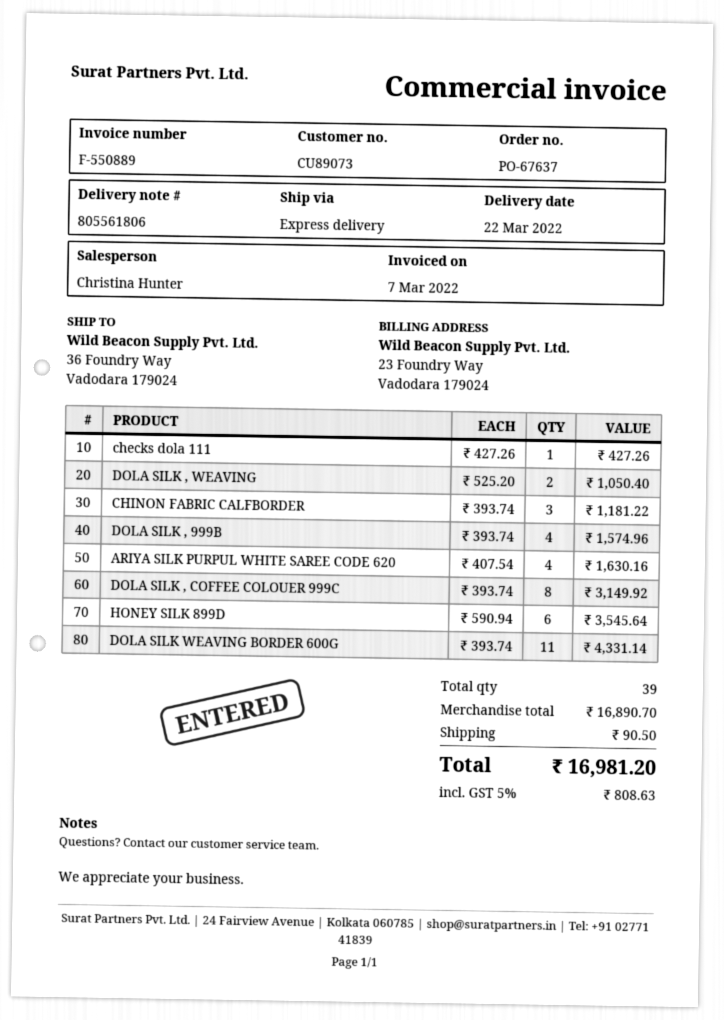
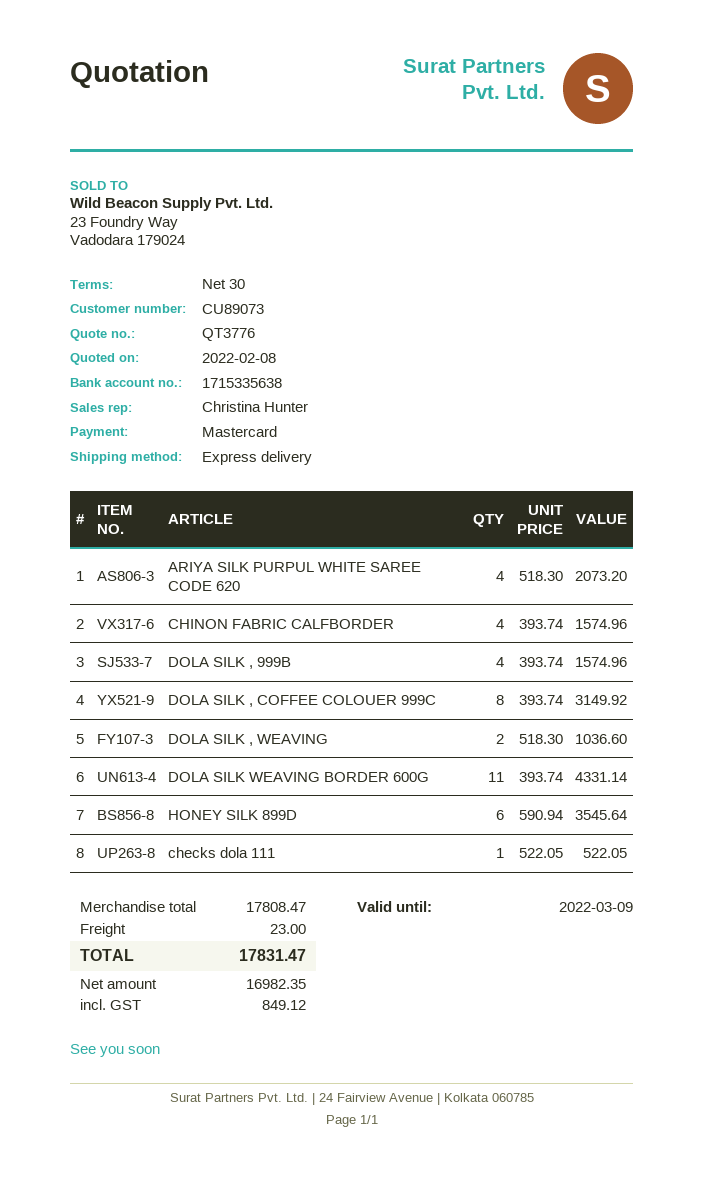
checks dola 111: 1 x 427.26 = 427.26 -> 1 x 522.05 = 522.05
DOLA SILK , WEAVING: 2 x 525.20 = 1050.40 -> 2 x 518.30 = 1036.60
CHINON FABRIC CALFBORDER: 3 x 393.74 = 1181.22 -> 4 x 393.74 = 1574.96
ARIYA SILK PURPUL WHITE SAREE CODE 620: 4 x 407.54 = 1630.16 -> 4 x 518.30 = 2073.20
subtotal: 16890.70 -> 17808.47
shipping: 90.50 -> 23.00
tax: 808.63 -> 849.12
total: 16981.20 -> 17831.47

